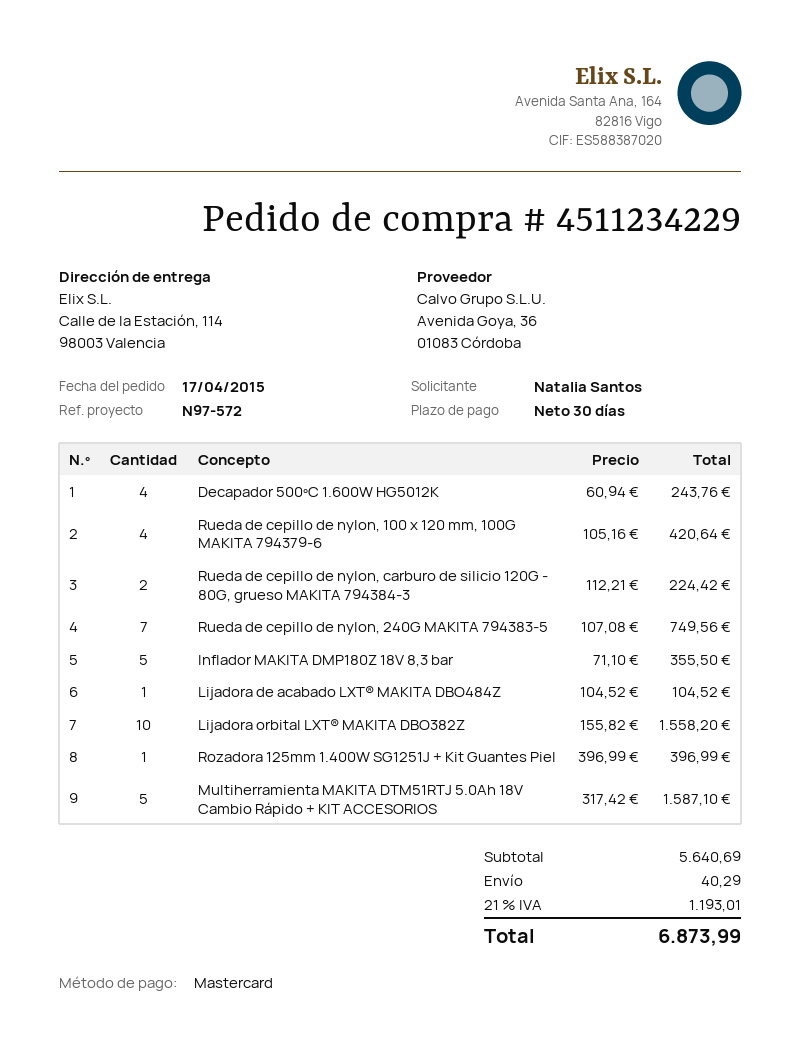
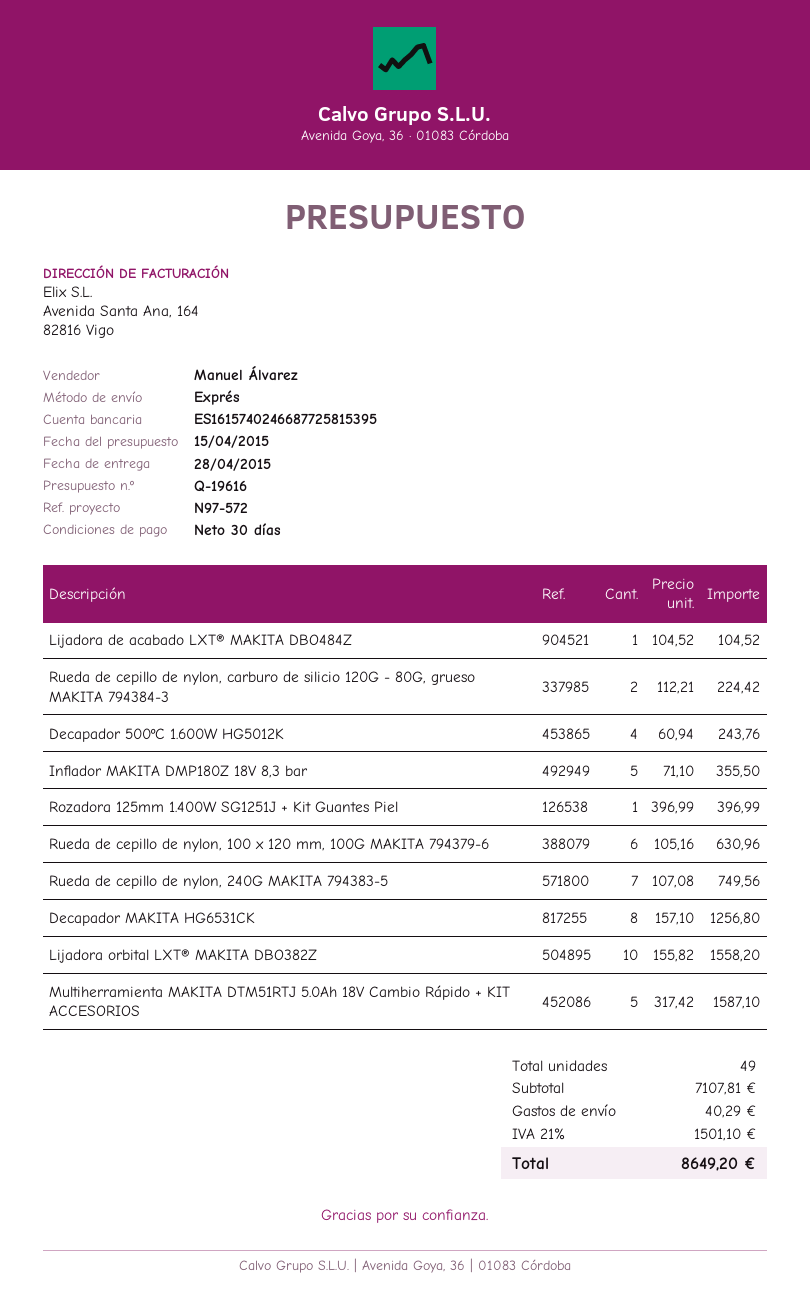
Rueda de cepillo de nylon, 100 x 120 mm, 100G MAKITA 794379-6: 4 x 105.16 = 420.64 -> 6 x 105.16 = 630.96
Decapador MAKITA HG6531CK: none -> 8 x 157.10 = 1256.80
subtotal: 5640.69 -> 7107.81
tax: 21% = 1193.01 -> 21% = 1501.10
total: 6873.99 -> 8649.20

